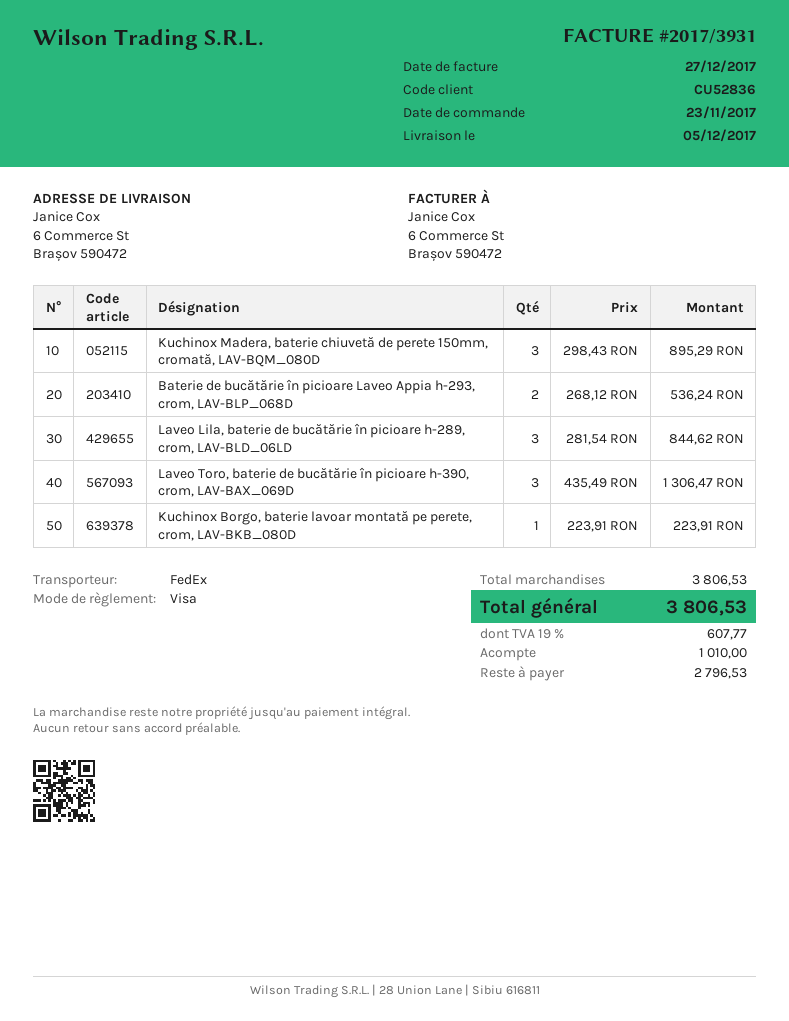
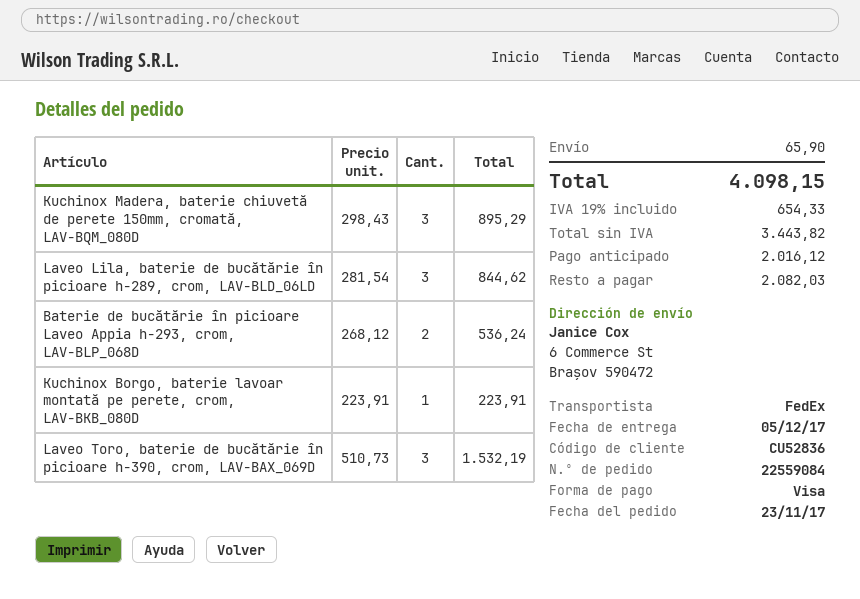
Laveo Toro, baterie de bucătărie în picioare h-390, crom, LAV-BAX_069D: 3 x 435.49 = 1306.47 -> 3 x 510.73 = 1532.19
shipping: none -> 65.90
tax: 19% = 607.77 -> 19% = 654.33
total: 3806.53 -> 4098.15
deposit: 1010.00 -> 2016.12
balance: 2796.53 -> 2082.03

